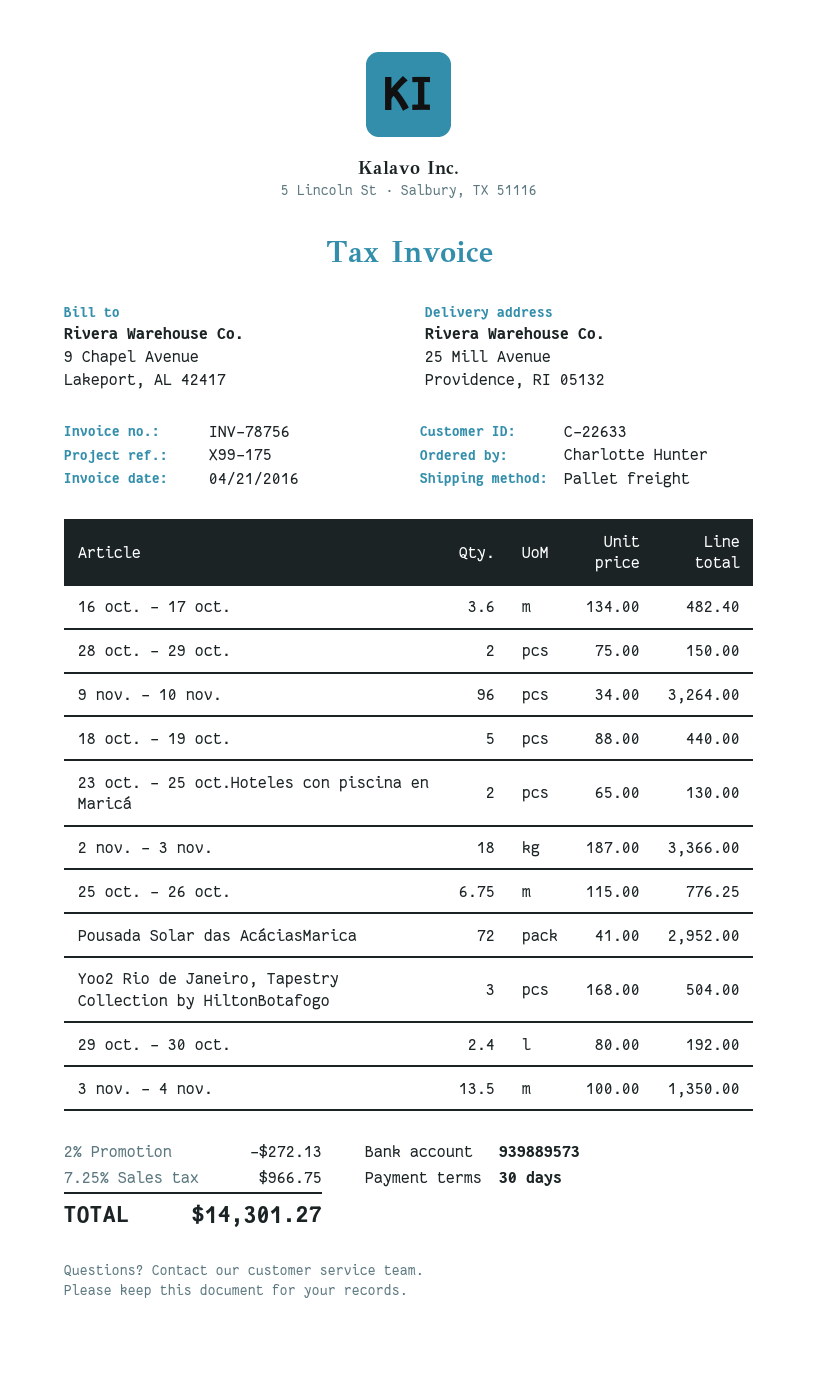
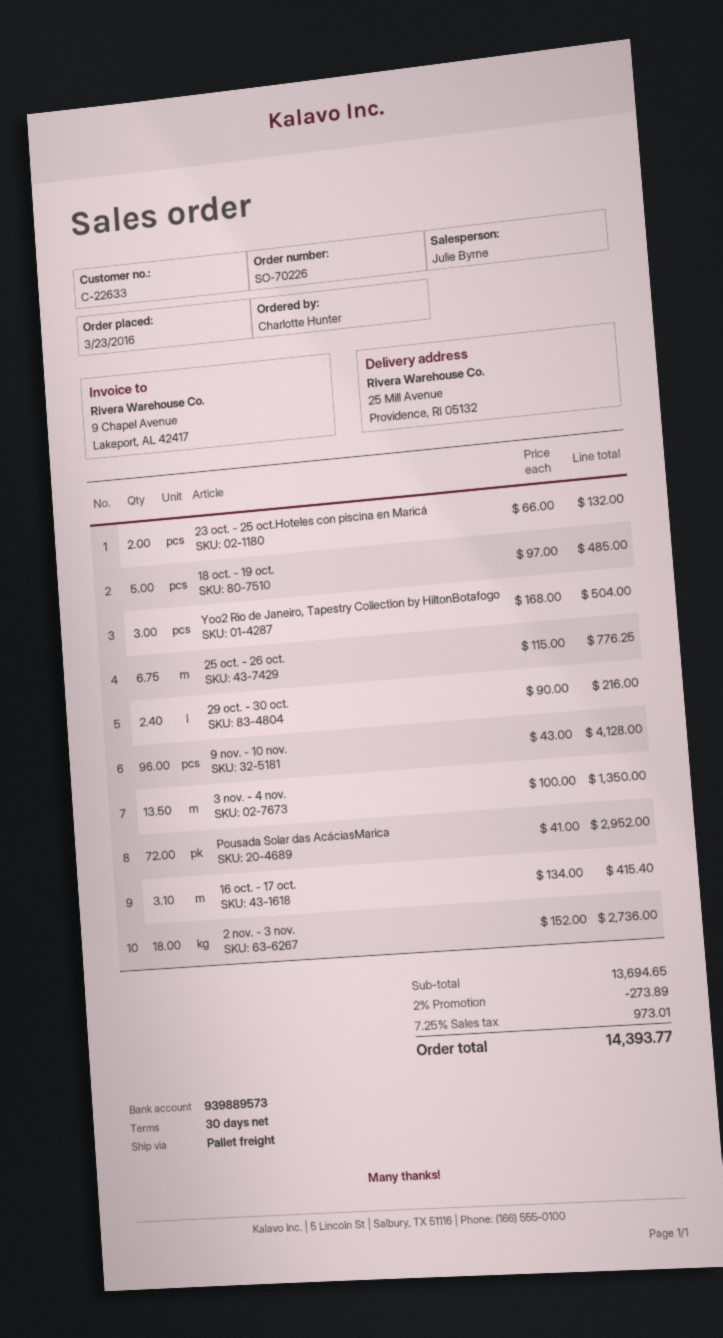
16 oct. - 17 oct.: 3.6 x 134.00 = 482.40 -> 3.1 x 134.00 = 415.40
28 oct. - 29 oct.: 2 x 75.00 = 150.00 -> none
9 nov. - 10 nov.: 96 x 34.00 = 3264.00 -> 96 x 43.00 = 4128.00
18 oct. - 19 oct.: 5 x 88.00 = 440.00 -> 5 x 97.00 = 485.00
23 oct. - 25 oct.Hoteles con piscina en Maricá: 2 x 65.00 = 130.00 -> 2 x 66.00 = 132.00
2 nov. - 3 nov.: 18 x 187.00 = 3366.00 -> 18 x 152.00 = 2736.00
29 oct. - 30 oct.: 2.4 x 80.00 = 192.00 -> 2.4 x 90.00 = 216.00
discount: 2% = 272.13 -> 2% = 273.89
tax: 7.25% = 966.75 -> 7.25% = 973.01
total: 14301.27 -> 14393.77

